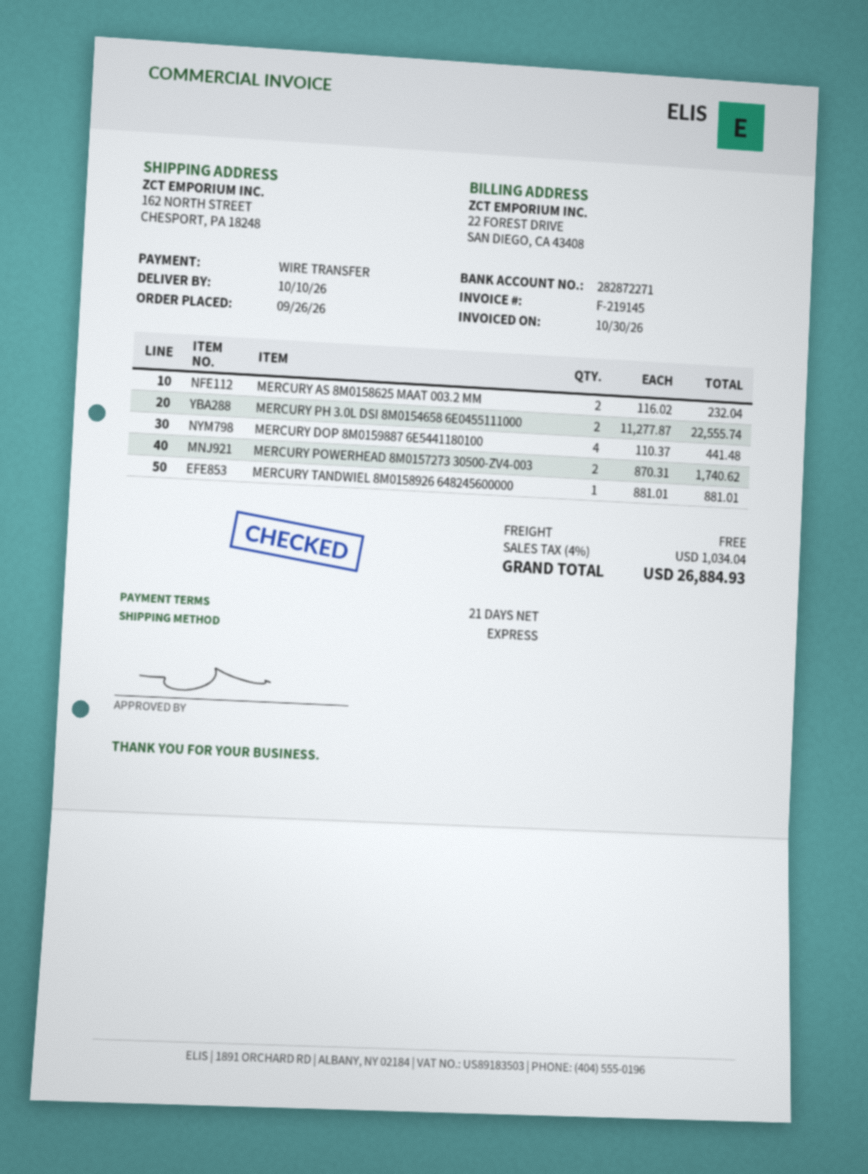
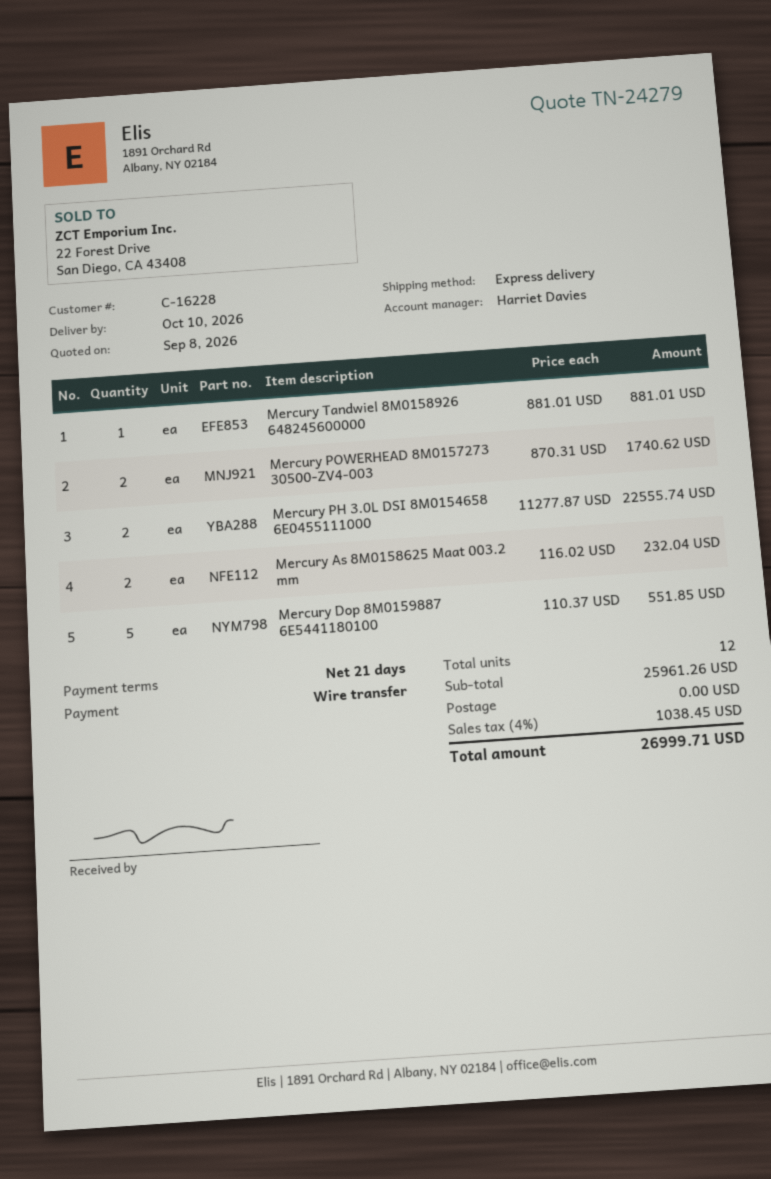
MERCURY DOP 8M0159887 6E5441180100: 4 x 110.37 = 441.48 -> 5 x 110.37 = 551.85
tax: 4% = 1034.04 -> 4% = 1038.45
total: 26884.93 -> 26999.71

